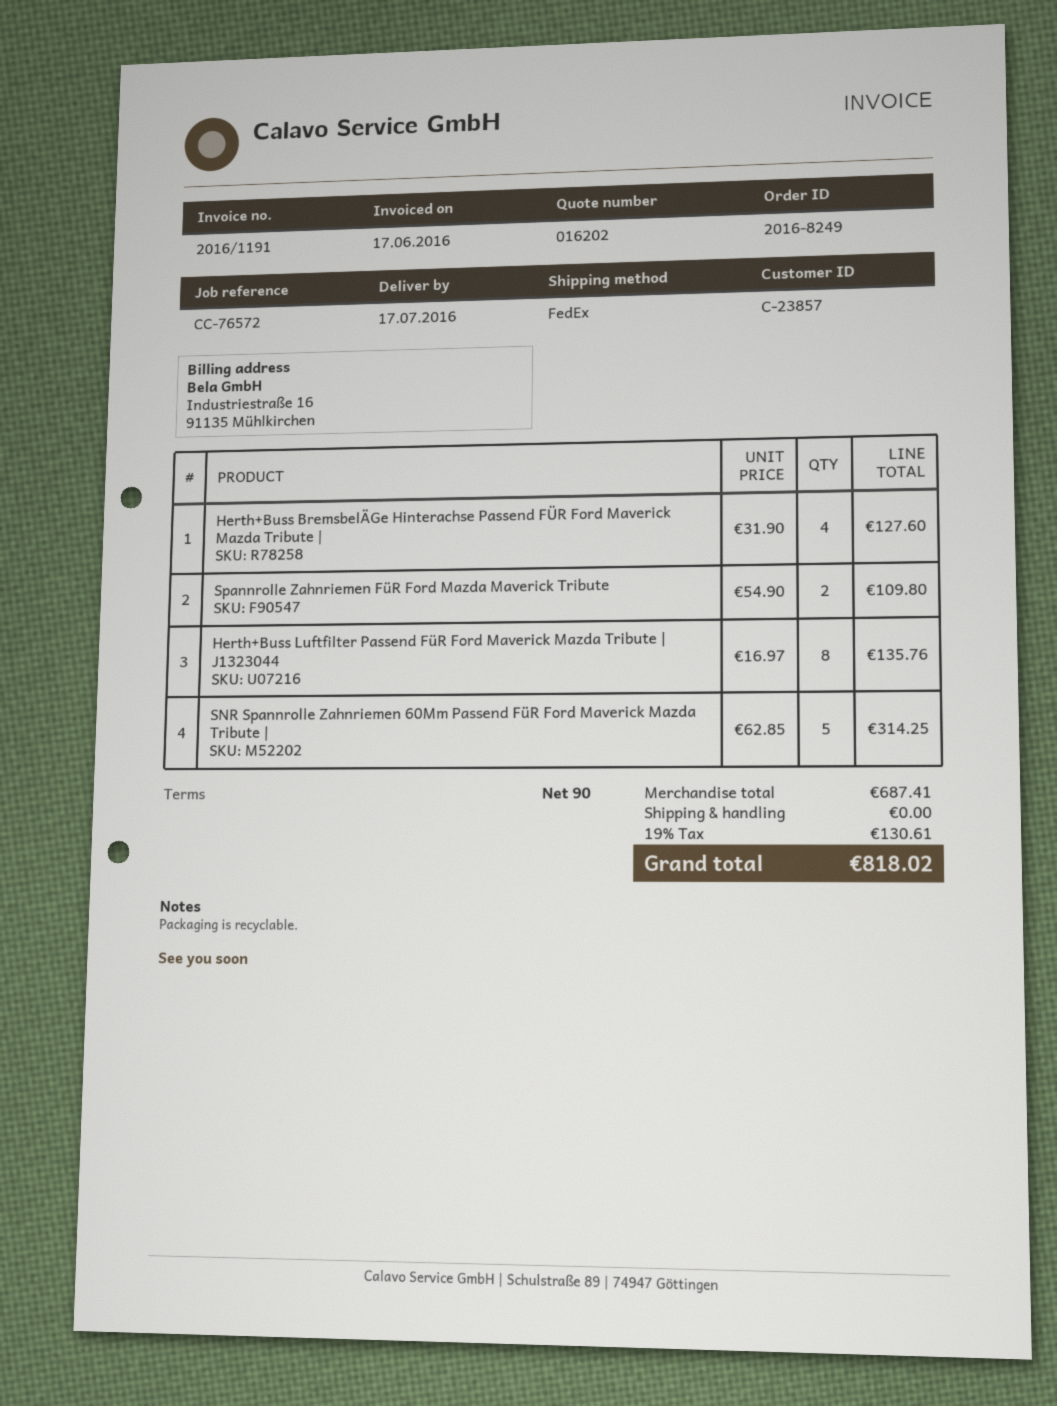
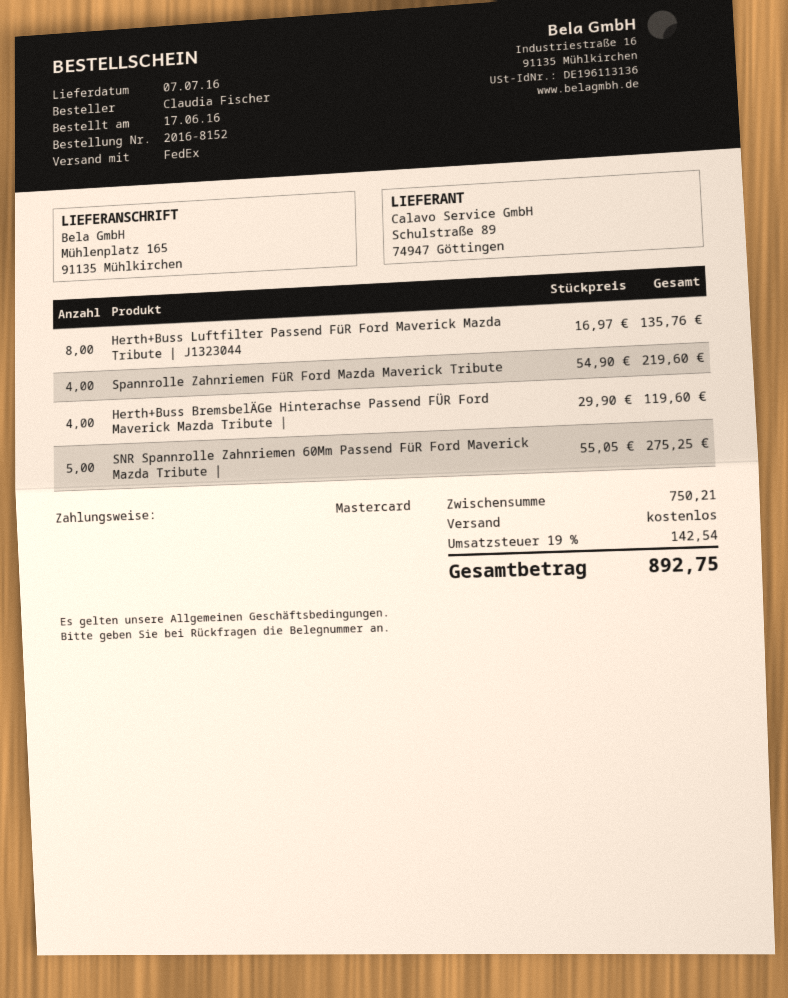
order number: 2016-8249 -> 2016-8152
delivery date: 2016-07-17 -> 2016-07-07
Herth+Buss BremsbelÄGe Hinterachse Passend FÜR Ford Maverick Mazda Tribute |: 4 x 31.90 = 127.60 -> 4 x 29.90 = 119.60
Spannrolle Zahnriemen FüR Ford Mazda Maverick Tribute: 2 x 54.90 = 109.80 -> 4 x 54.90 = 219.60
SNR Spannrolle Zahnriemen 60Mm Passend FüR Ford Maverick Mazda Tribute |: 5 x 62.85 = 314.25 -> 5 x 55.05 = 275.25
subtotal: 687.41 -> 750.21
tax: 19% = 130.61 -> 19% = 142.54
total: 818.02 -> 892.75

